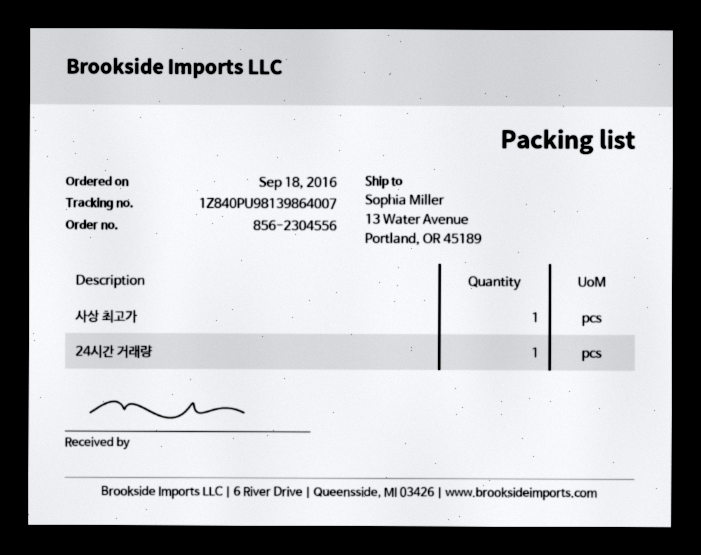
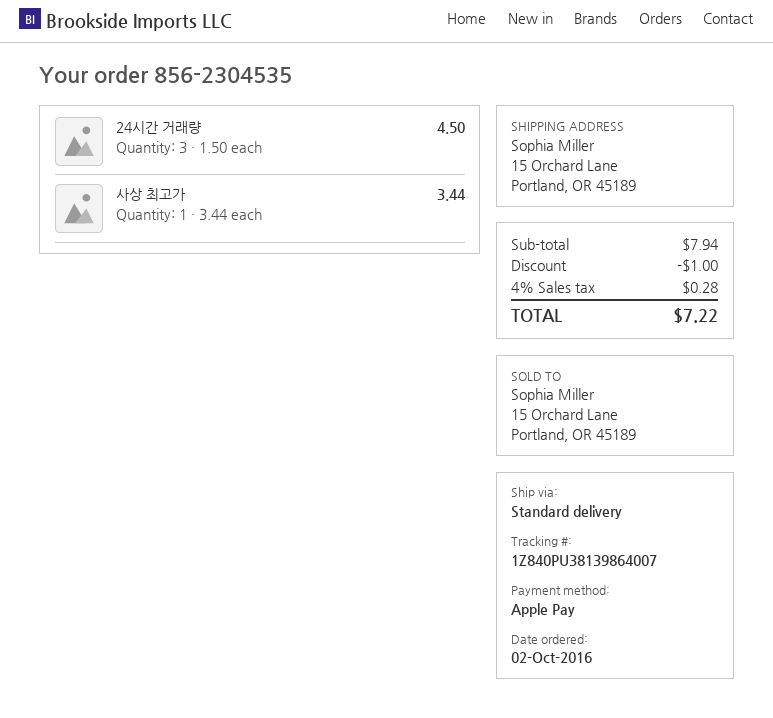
order number: 856-2304556 -> 856-2304535
order date: 2016-09-18 -> 2016-10-02
tracking number: 1Z840PU98139864007 -> 1Z840PU38139864007
ship to: 13 Water Avenue, Portland, OR 45189 -> 15 Orchard Lane, Portland, OR 45189
24시간 거래량: 1 -> 3

